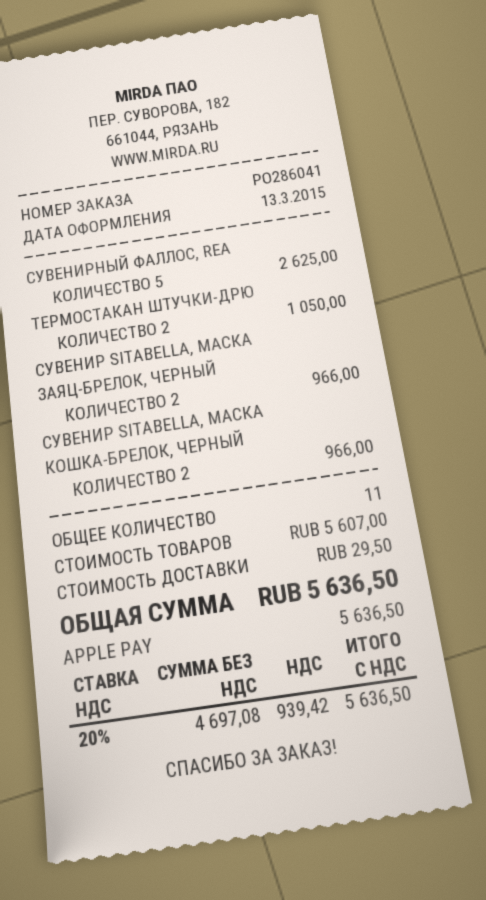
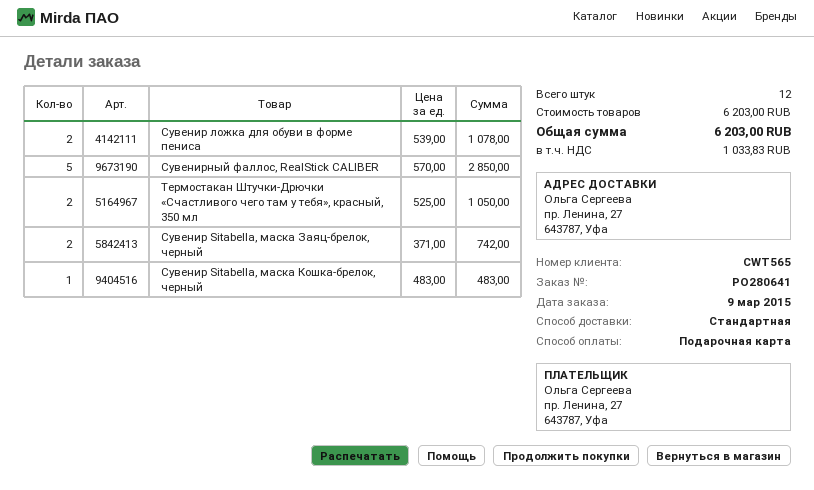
order number: PO286041 -> PO280641
order date: 2015-03-13 -> 2015-03-09
payment method: Apple Pay -> gift card
СУВЕНИРНЫЙ ФАЛЛОС, REA: 5 for 2625.00 -> 5 for 2850.00
СУВЕНИР SITABELLA, МАСКА ЗАЯЦ-БРЕЛОК, ЧЕРНЫЙ: 2 for 966.00 -> 2 for 742.00
СУВЕНИР SITABELLA, МАСКА КОШКА-БРЕЛОК, ЧЕРНЫЙ: 2 for 966.00 -> 1 for 483.00
Сувенир ложка для обуви в форме пениса: none -> 2 for 1078.00
total quantity: 11 -> 12
subtotal: 5607.00 -> 6203.00
shipping: 29.50 -> none
tax: 939.42 -> 1033.83
total: 5636.50 -> 6203.00

